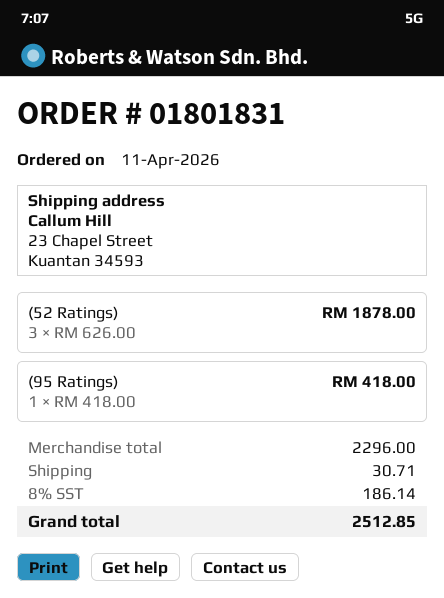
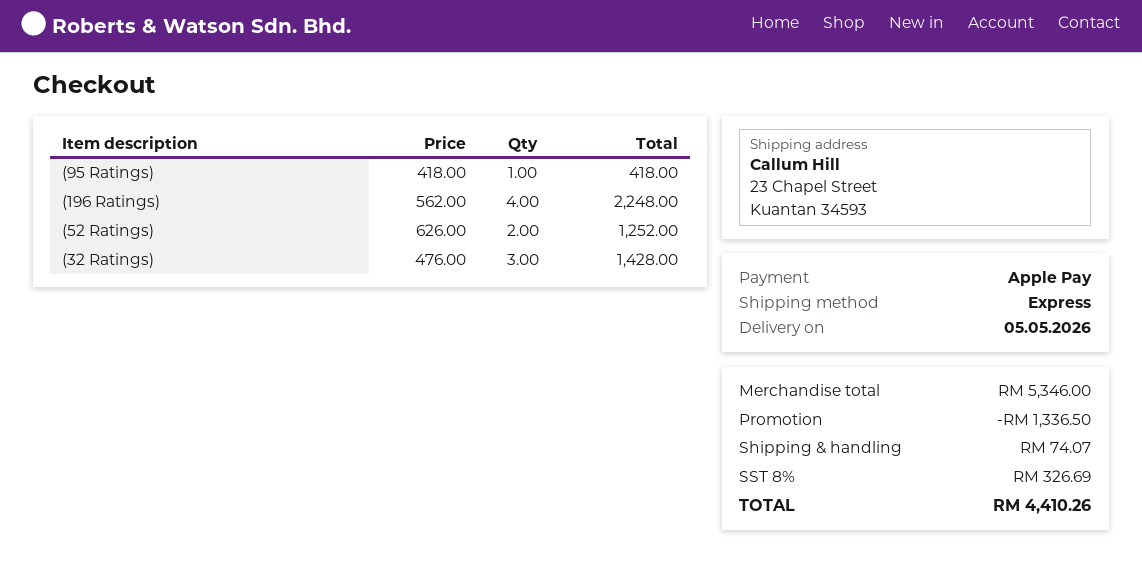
(52 Ratings): 3 x 626.00 = 1878.00 -> 2 x 626.00 = 1252.00
(196 Ratings): none -> 4 x 562.00 = 2248.00
(32 Ratings): none -> 3 x 476.00 = 1428.00
subtotal: 2296.00 -> 5346.00
discount: none -> 1336.50
shipping: 30.71 -> 74.07
tax: 8% = 186.14 -> 8% = 326.69
total: 2512.85 -> 4410.26

